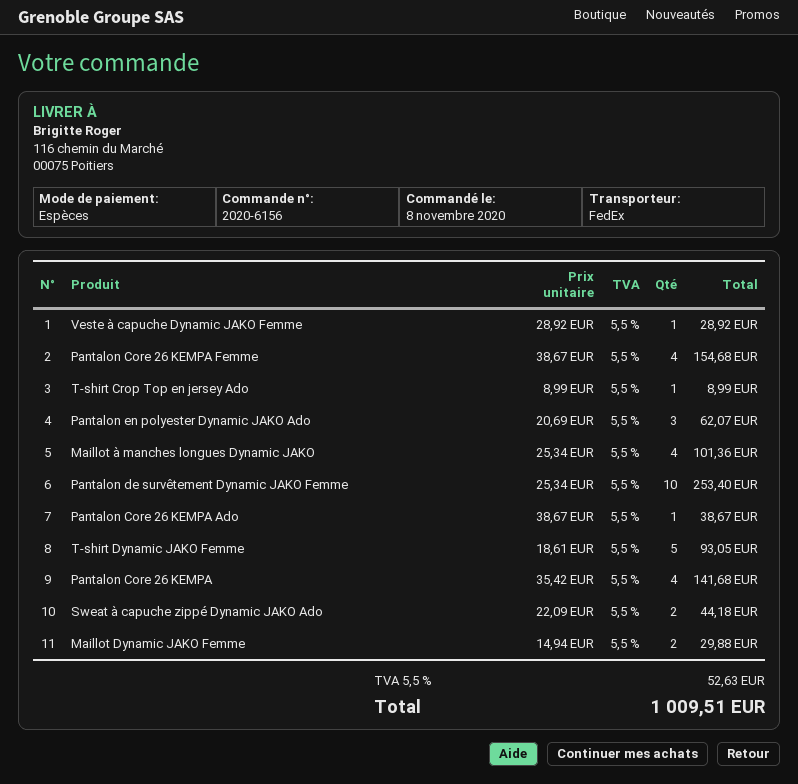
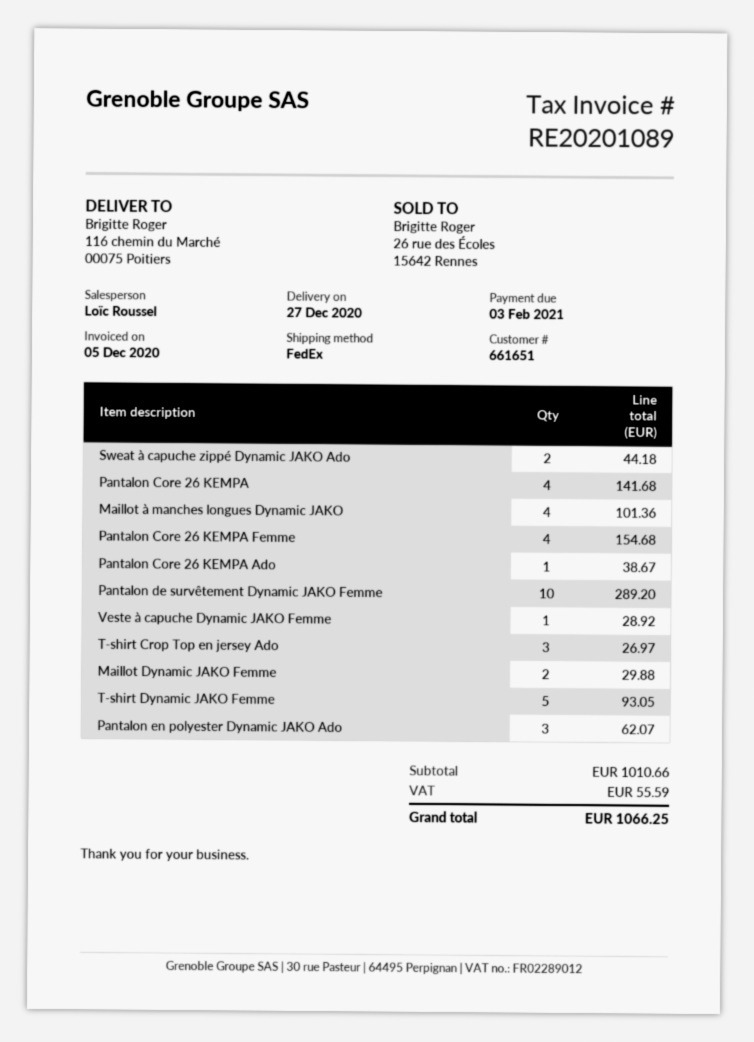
T-shirt Crop Top en jersey Ado: 1 for 8.99 -> 3 for 26.97
Pantalon de survêtement Dynamic JAKO Femme: 10 for 253.40 -> 10 for 289.20
tax: 52.63 -> 55.59
total: 1009.51 -> 1066.25

